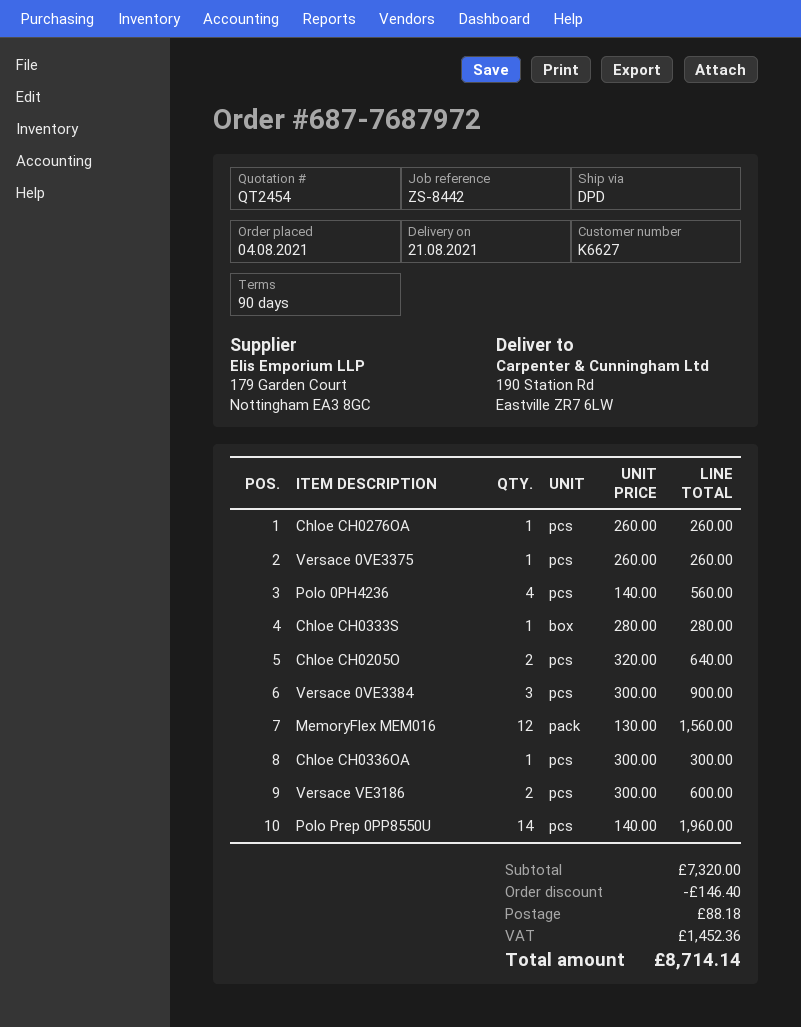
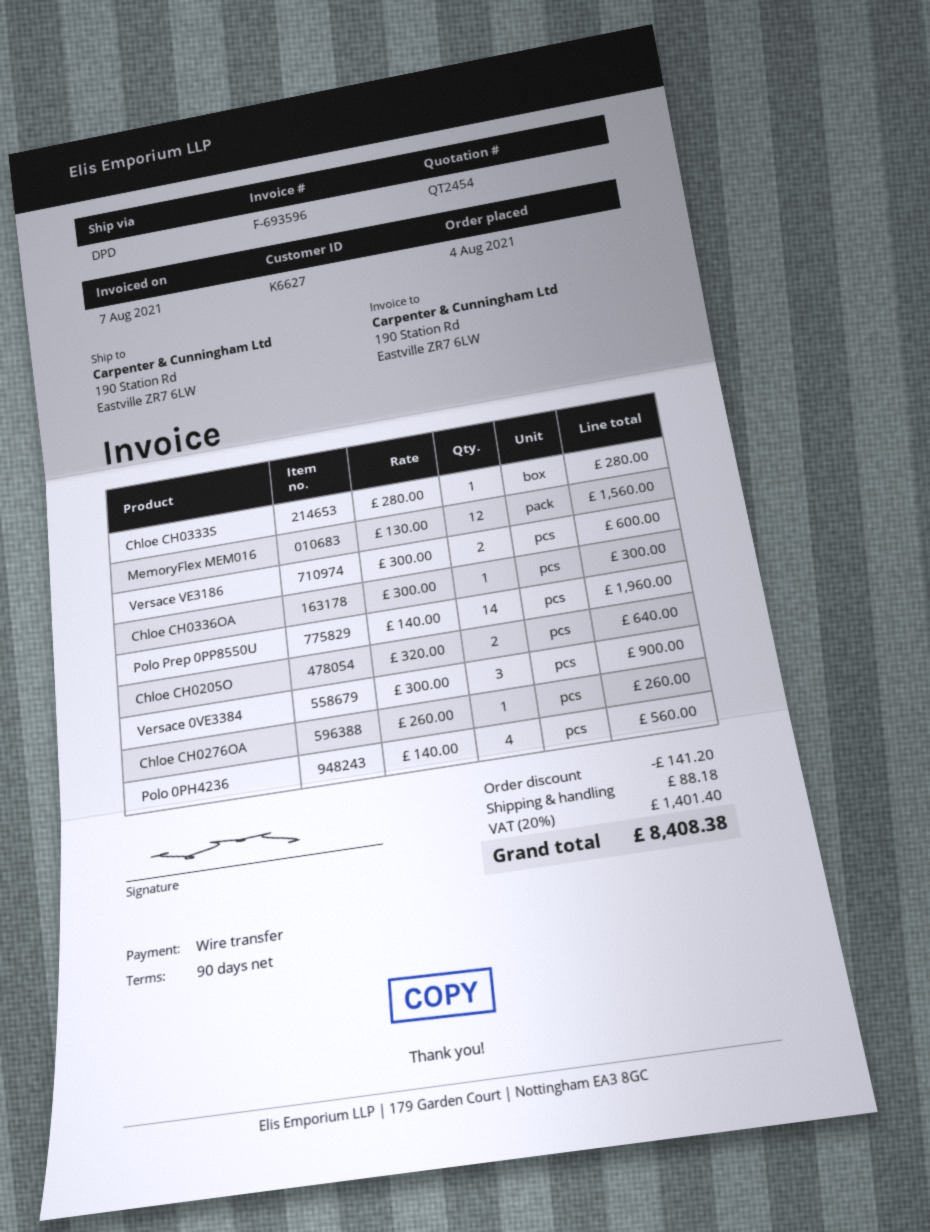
Versace 0VE3375: 1 x 260.00 = 260.00 -> none
discount: 146.40 -> 141.20
tax: 1452.36 -> 1401.40
total: 8714.14 -> 8408.38

